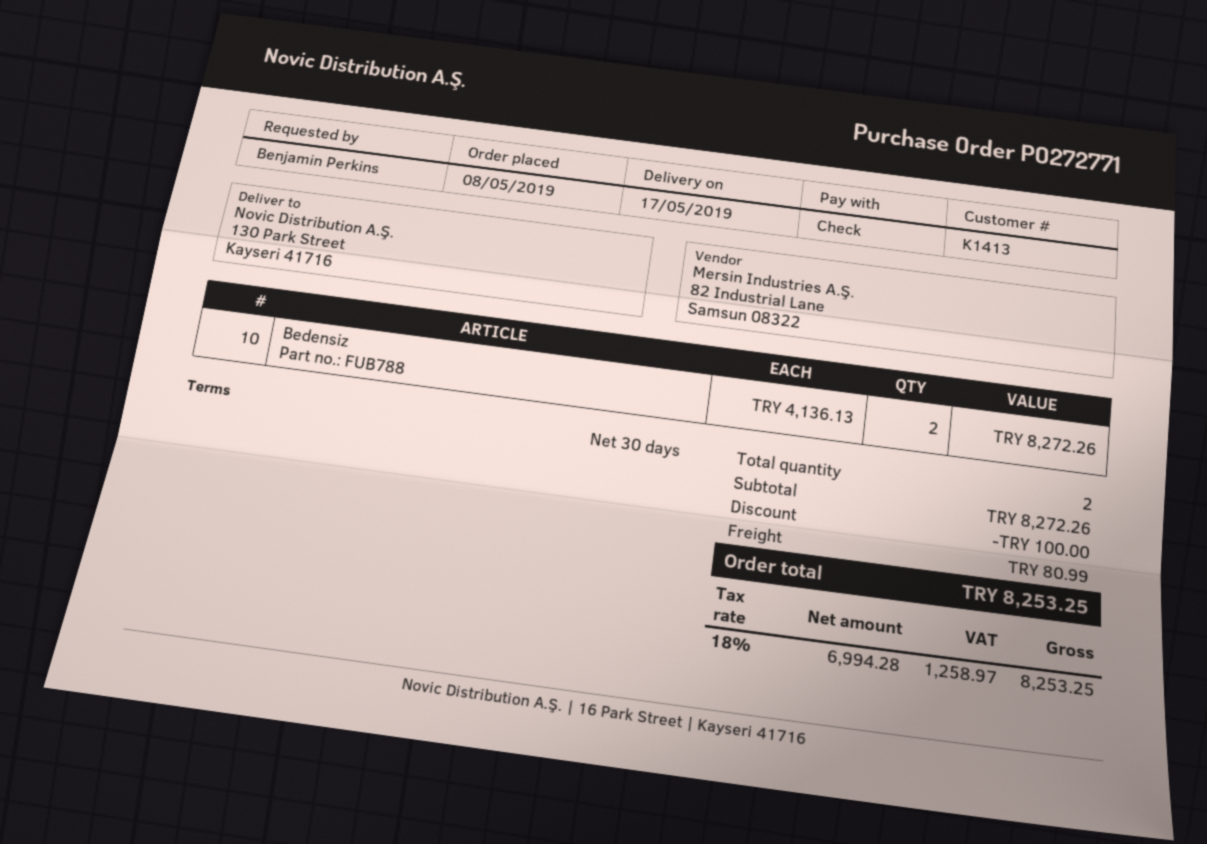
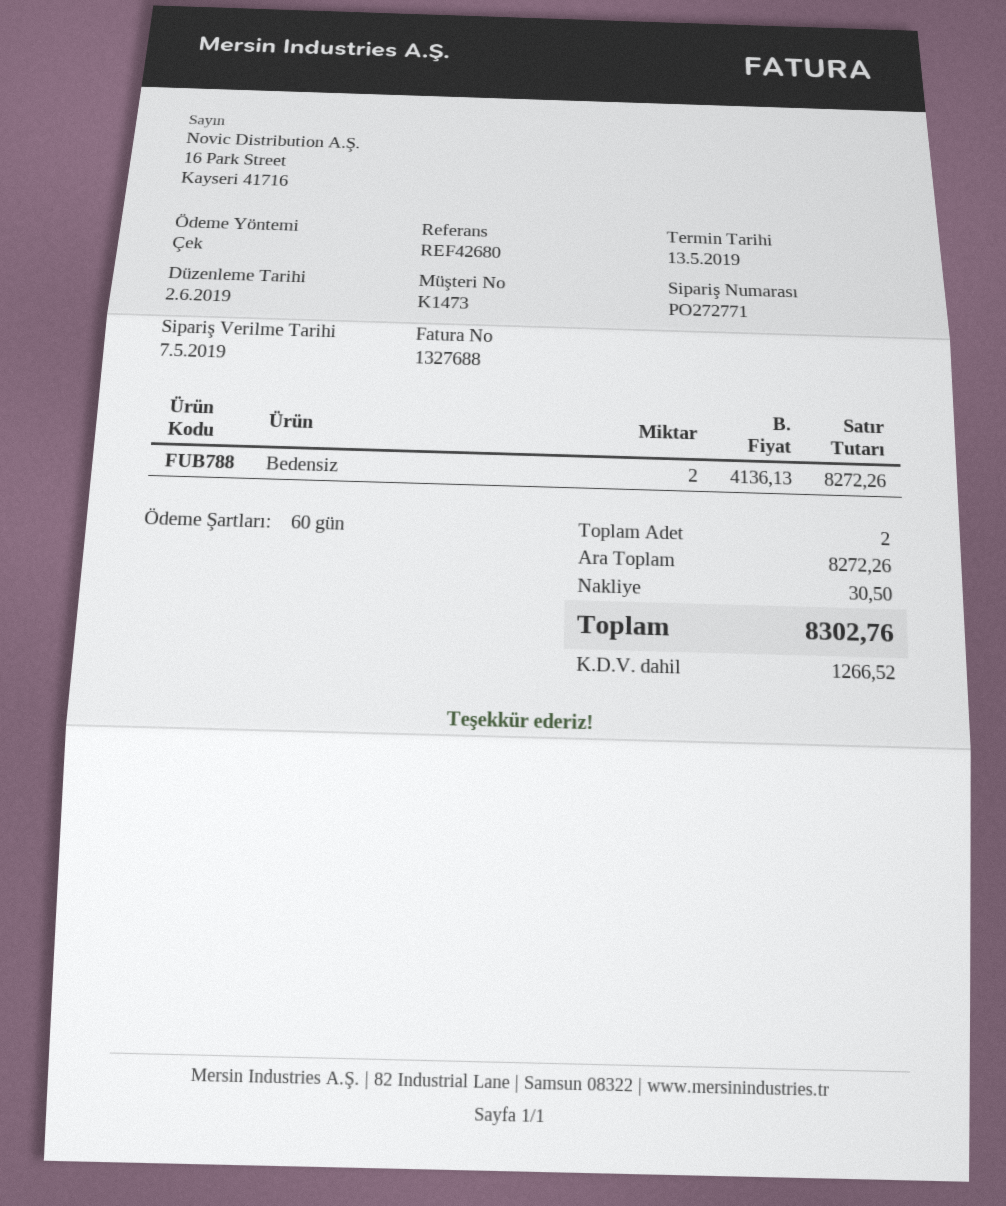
order date: 2019-05-08 -> 2019-05-07
delivery date: 2019-05-17 -> 2019-05-13
payment terms: 30 days -> 60 days
customer number: K1413 -> K1473
discount: 100.00 -> none
shipping: 80.99 -> 30.50
tax: 1258.97 -> 1266.52
total: 8253.25 -> 8302.76

